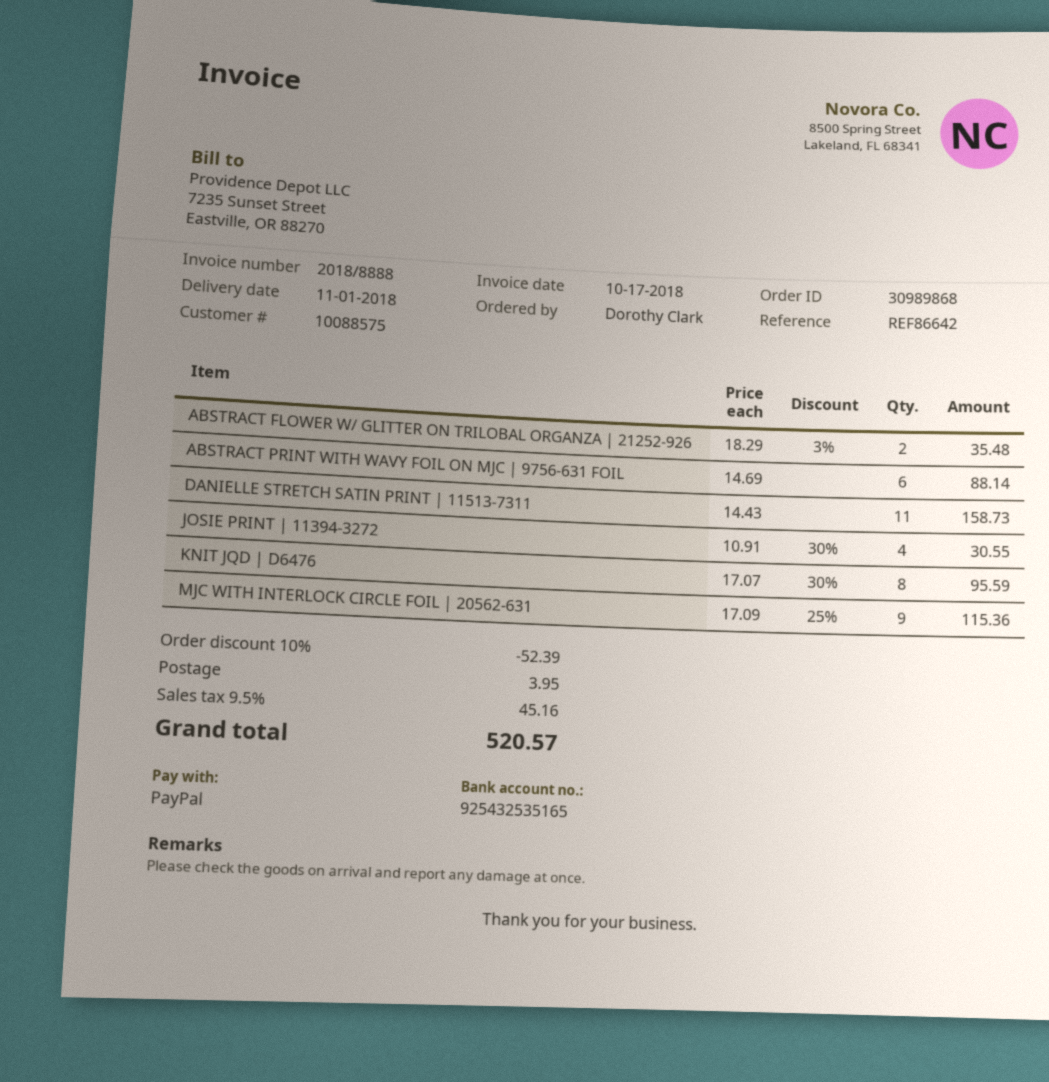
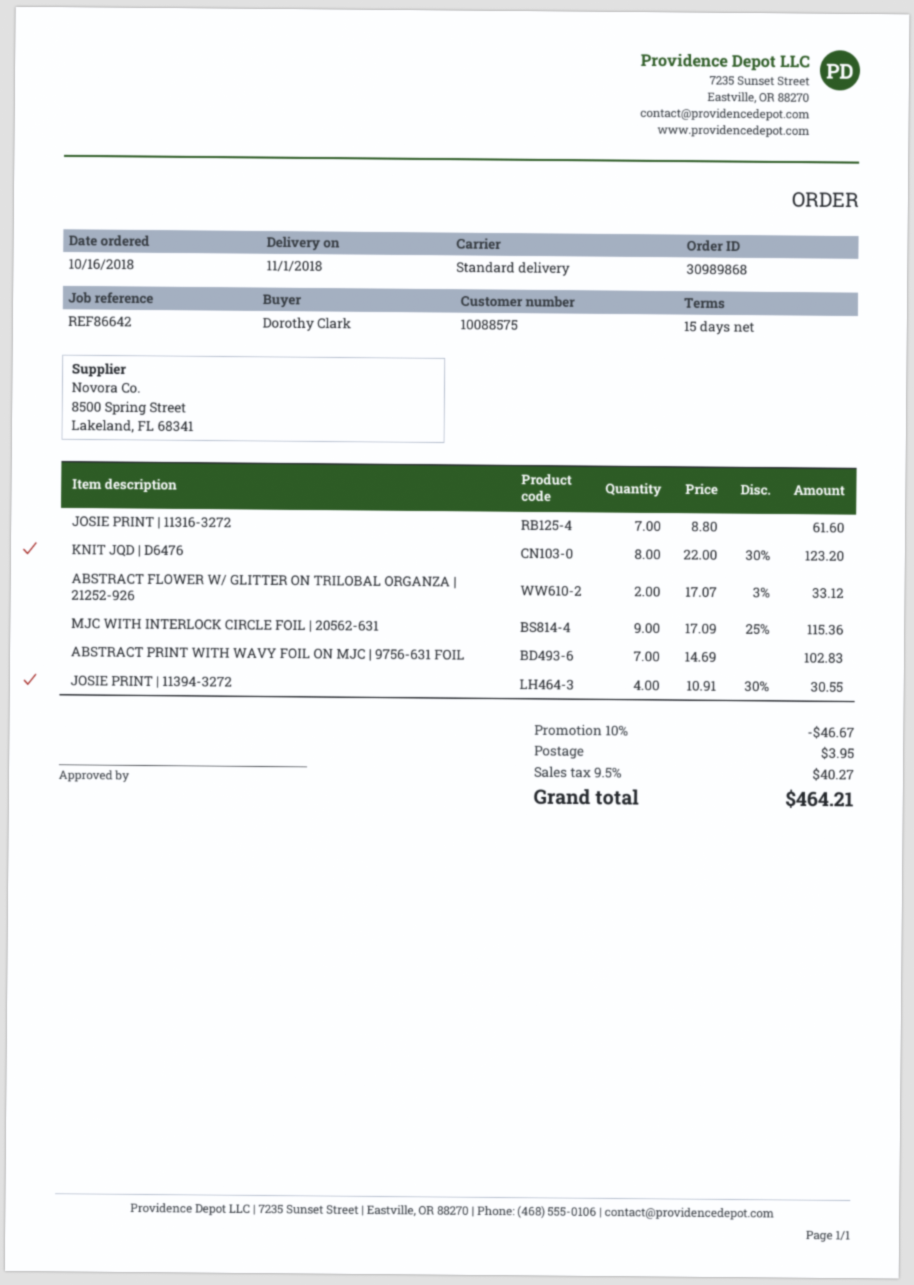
ABSTRACT FLOWER W/ GLITTER ON TRILOBAL ORGANZA | 21252-926: 2 x 18.29 - 3% = 35.48 -> 2 x 17.07 - 3% = 33.12
ABSTRACT PRINT WITH WAVY FOIL ON MJC | 9756-631 FOIL: 6 x 14.69 = 88.14 -> 7 x 14.69 = 102.83
DANIELLE STRETCH SATIN PRINT | 11513-7311: 11 x 14.43 = 158.73 -> none
KNIT JQD | D6476: 8 x 17.07 - 30% = 95.59 -> 8 x 22.00 - 30% = 123.20
JOSIE PRINT | 11316-3272: none -> 7 x 8.80 = 61.60
discount: 10% = 52.39 -> 10% = 46.67
tax: 9.5% = 45.16 -> 9.5% = 40.27
total: 520.57 -> 464.21

